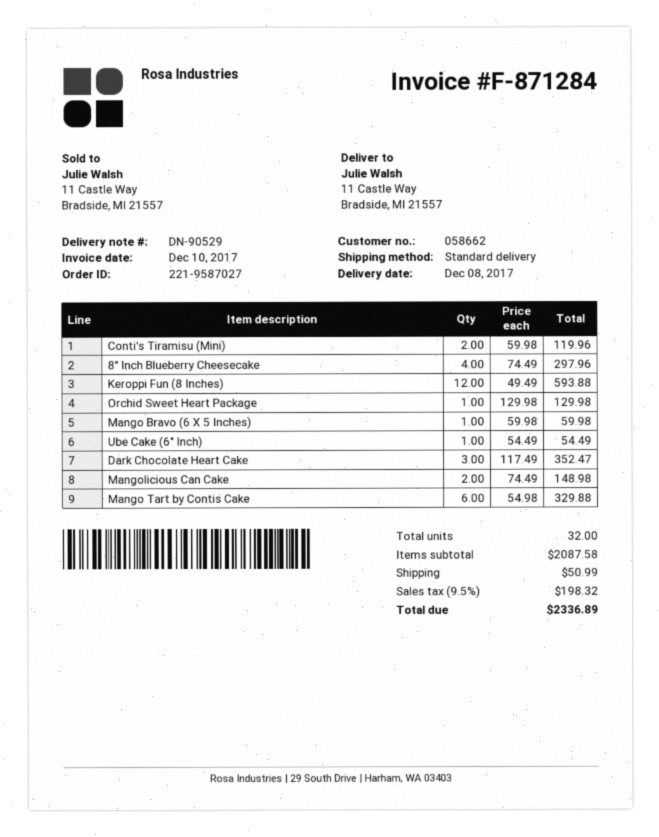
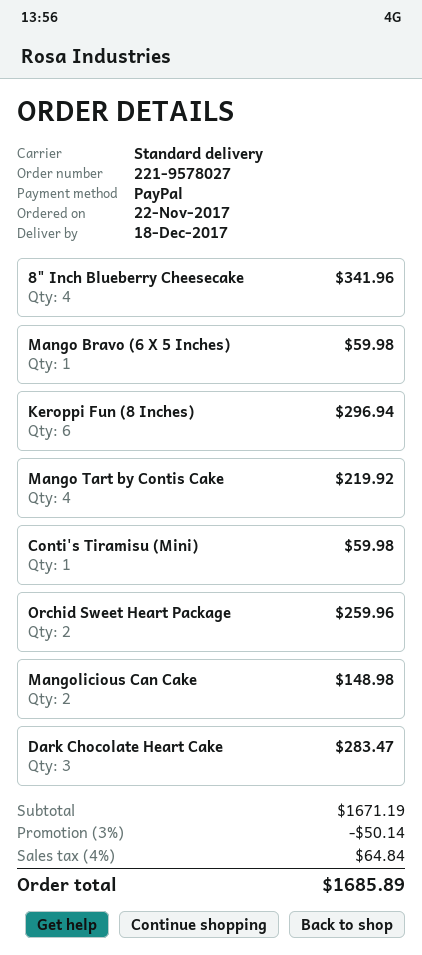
order number: 221-9587027 -> 221-9578027
delivery date: 2017-12-08 -> 2017-12-18
Conti's Tiramisu (Mini): 2 for 119.96 -> 1 for 59.98
8" Inch Blueberry Cheesecake: 4 for 297.96 -> 4 for 341.96
Keroppi Fun (8 Inches): 12 for 593.88 -> 6 for 296.94
Orchid Sweet Heart Package: 1 for 129.98 -> 2 for 259.96
Ube Cake (6" Inch): 1 for 54.49 -> none
Dark Chocolate Heart Cake: 3 for 352.47 -> 3 for 283.47
Mango Tart by Contis Cake: 6 for 329.88 -> 4 for 219.92
subtotal: 2087.58 -> 1671.19
discount: none -> 3% = 50.14
shipping: 50.99 -> none
tax: 9.5% = 198.32 -> 4% = 64.84
total: 2336.89 -> 1685.89

